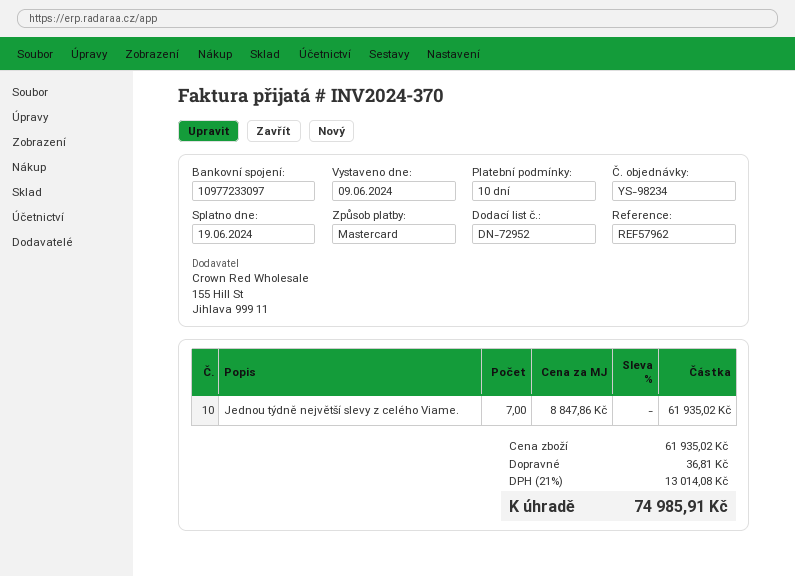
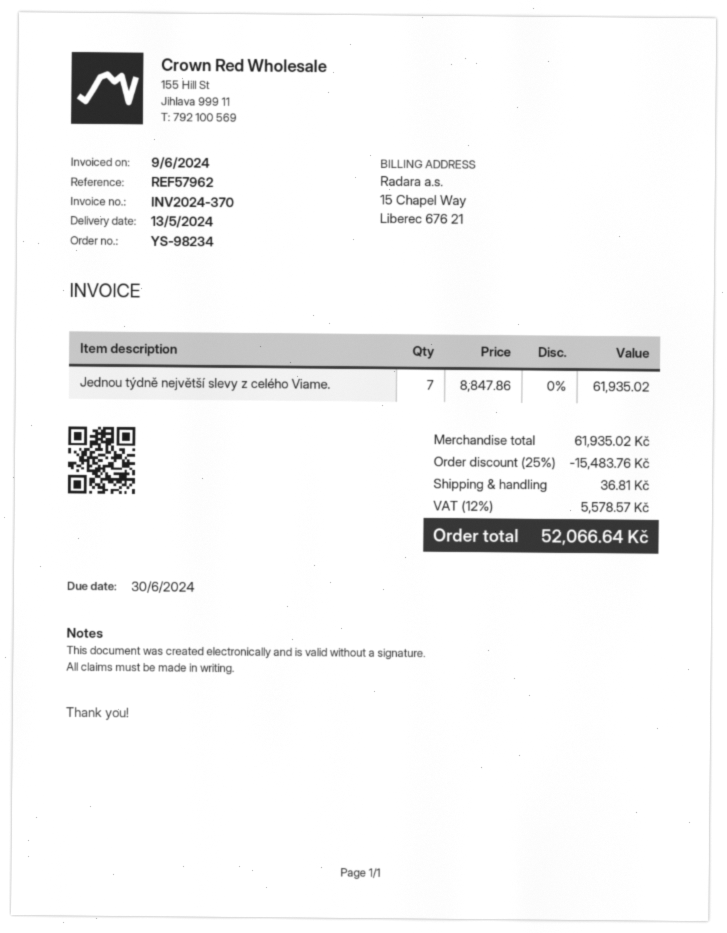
due date: 2024-06-19 -> 2024-06-30
discount: none -> 25% = 15483.76
tax: 21% = 13014.08 -> 12% = 5578.57
total: 74985.91 -> 52066.64

